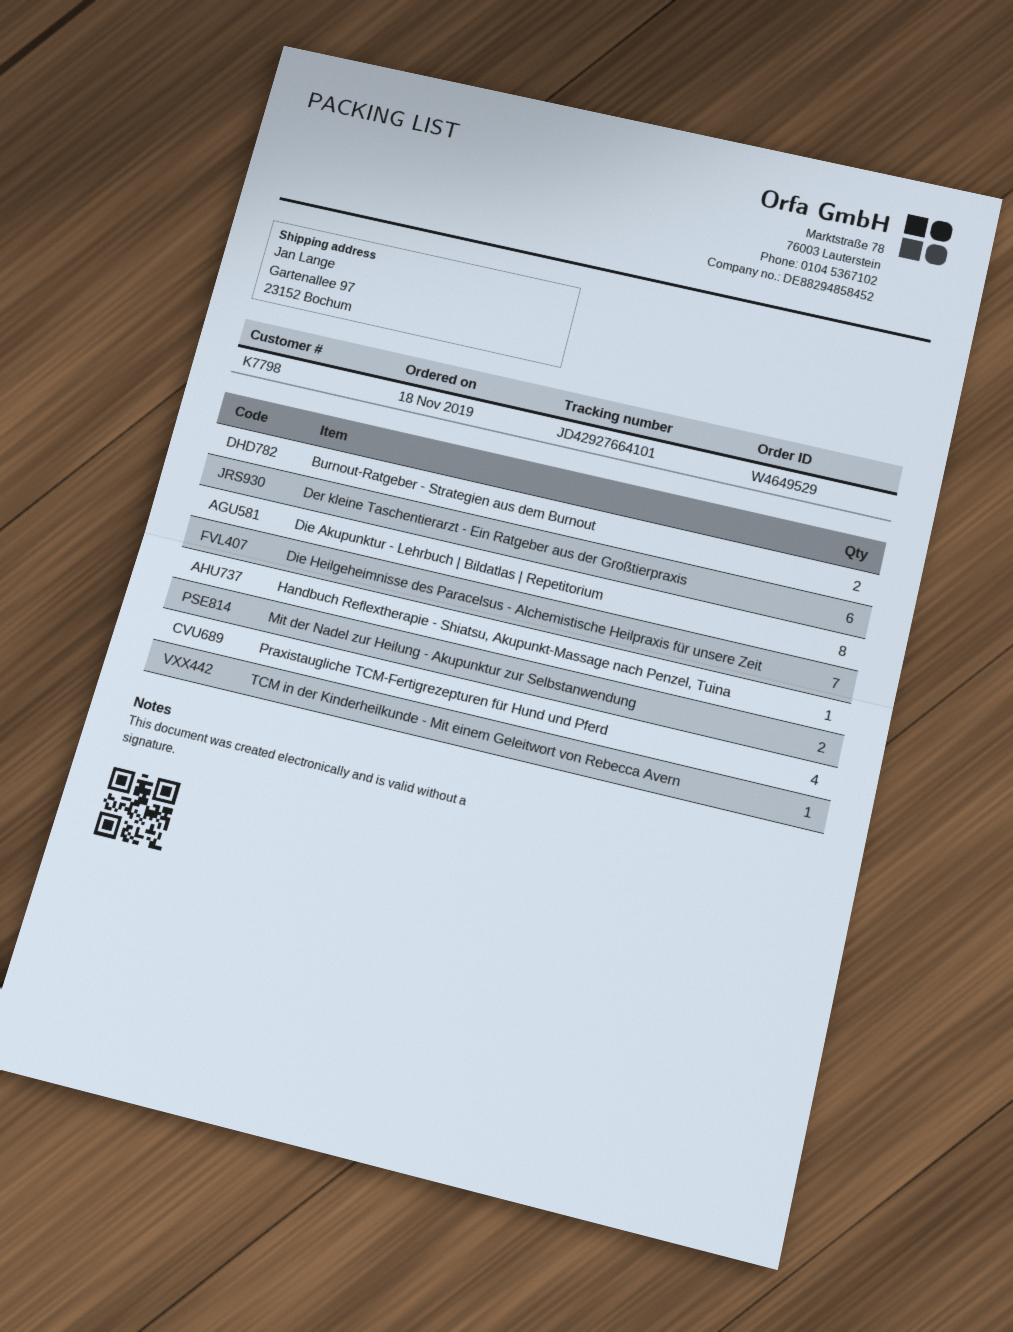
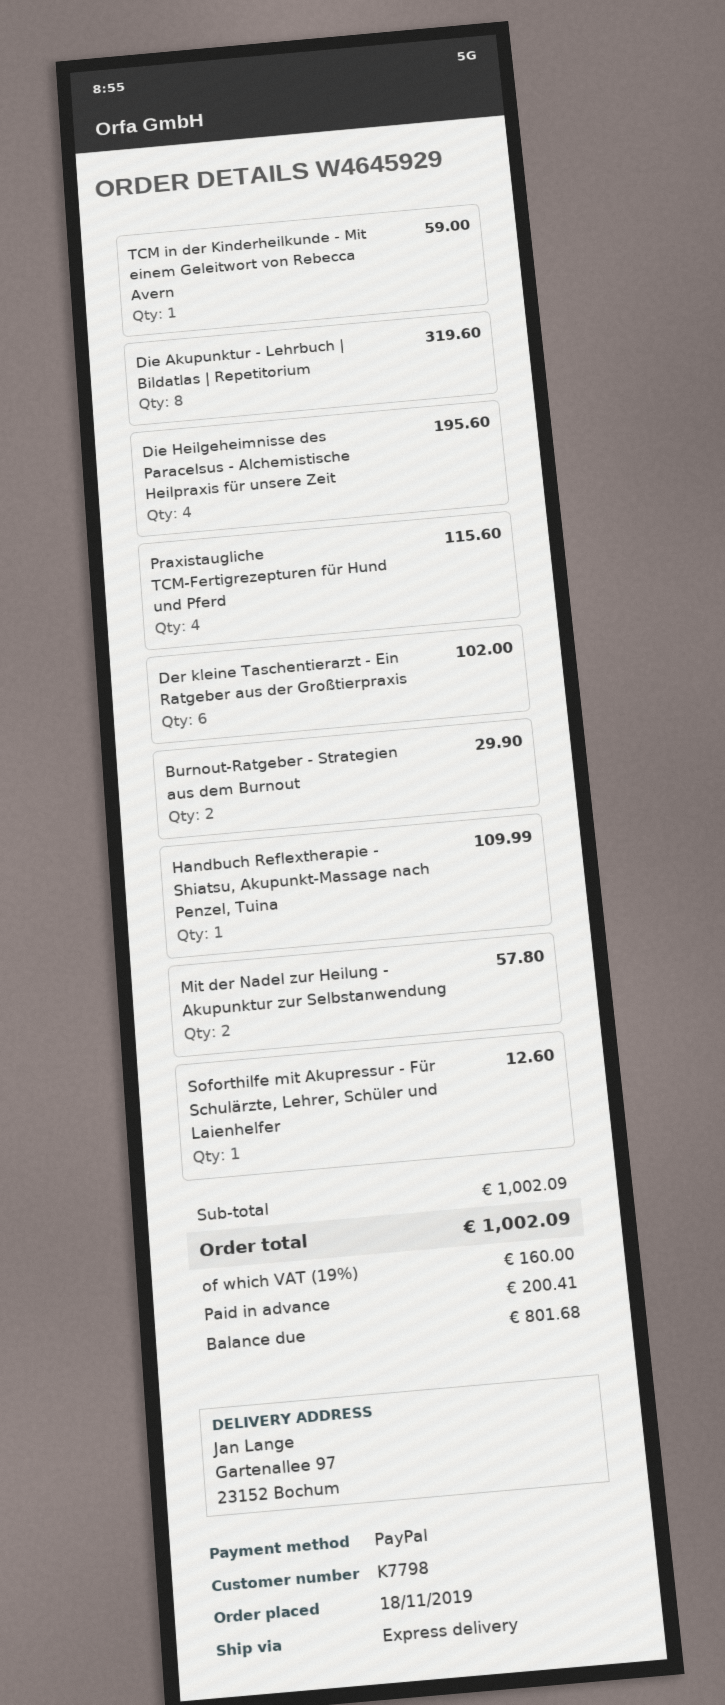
order number: W4649529 -> W4645929
Die Heilgeheimnisse des Paracelsus - Alchemistische Heilpraxis für unsere Zeit: 7 -> 4
Soforthilfe mit Akupressur - Für Schulärzte, Lehrer, Schüler und Laienhelfer: none -> 1

